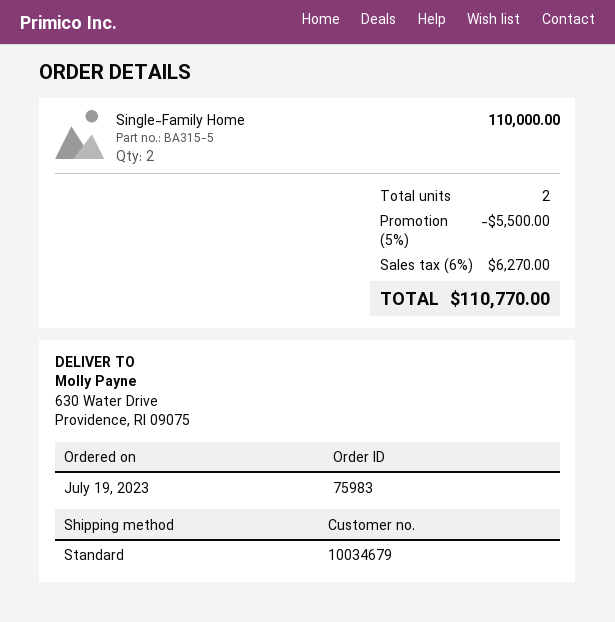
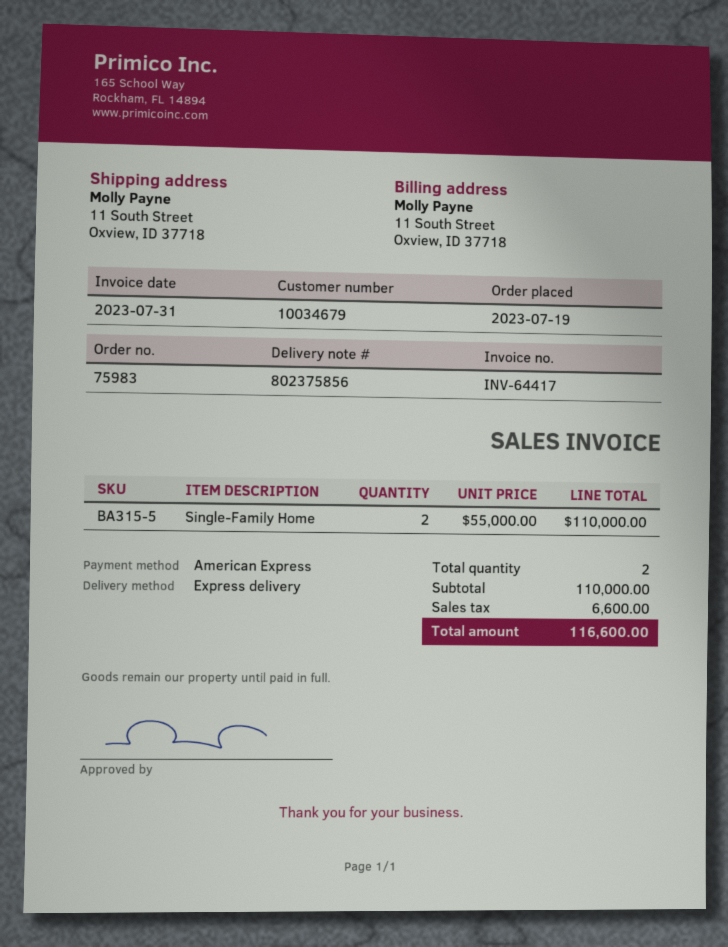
shipping method: standard -> express
ship to: 630 Water Drive, Providence, RI 09075 -> 11 South Street, Oxview, ID 37718
discount: 5% = 5500.00 -> none
tax: 6270.00 -> 6600.00
total: 110770.00 -> 116600.00

